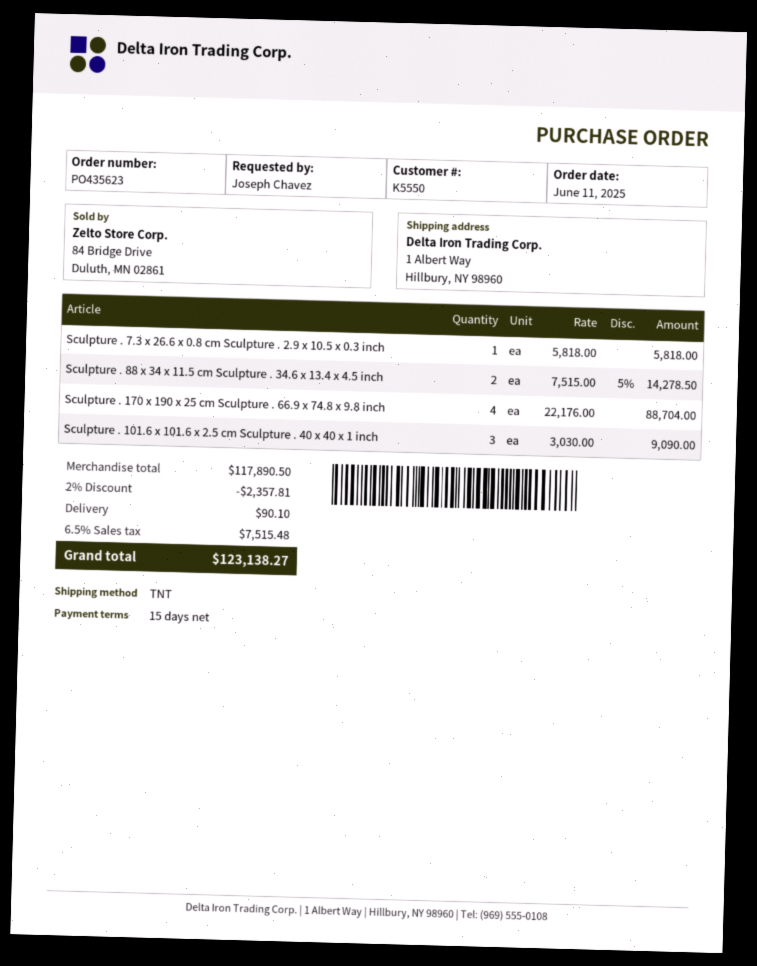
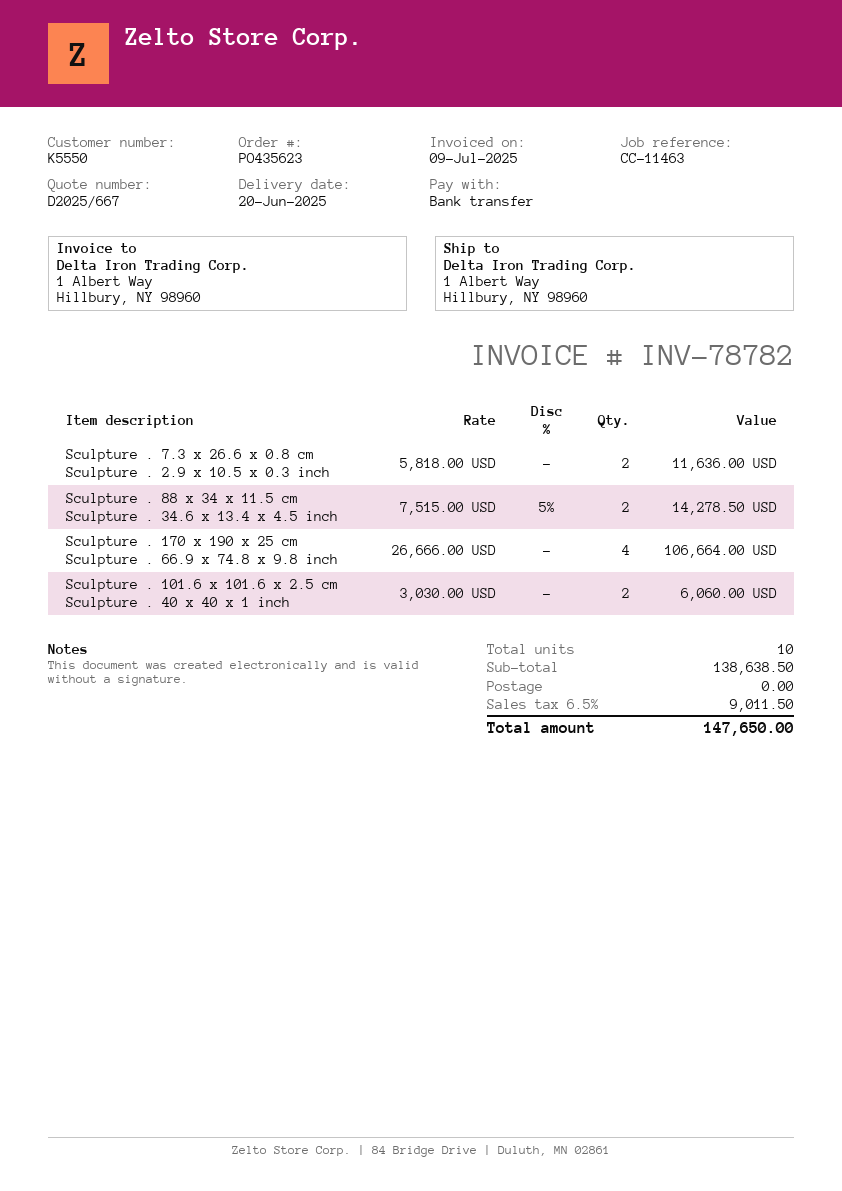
Sculpture . 7.3 x 26.6 x 0.8 cm Sculpture . 2.9 x 10.5 x 0.3 inch: 1 x 5818.00 = 5818.00 -> 2 x 5818.00 = 11636.00
Sculpture . 170 x 190 x 25 cm Sculpture . 66.9 x 74.8 x 9.8 inch: 4 x 22176.00 = 88704.00 -> 4 x 26666.00 = 106664.00
Sculpture . 101.6 x 101.6 x 2.5 cm Sculpture . 40 x 40 x 1 inch: 3 x 3030.00 = 9090.00 -> 2 x 3030.00 = 6060.00
subtotal: 117890.50 -> 138638.50
discount: 2% = 2357.81 -> none
shipping: 90.10 -> 0.00
tax: 6.5% = 7515.48 -> 6.5% = 9011.50
total: 123138.27 -> 147650.00

